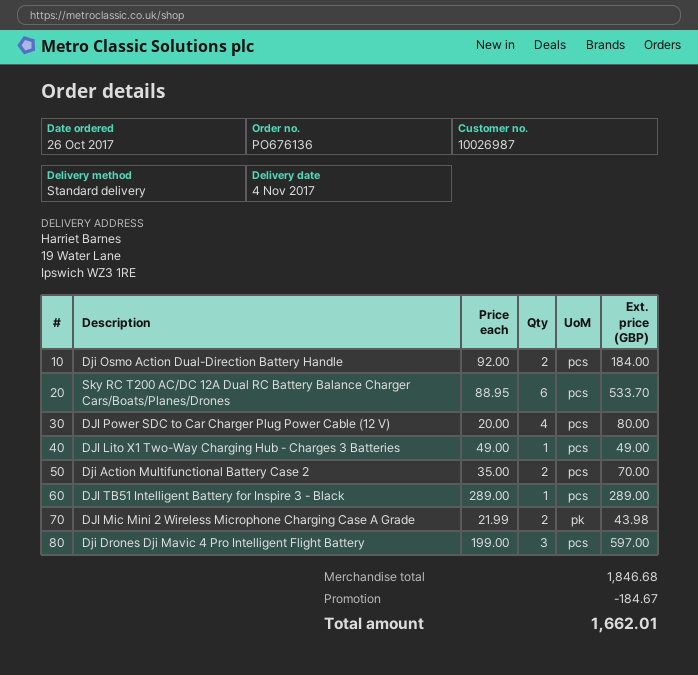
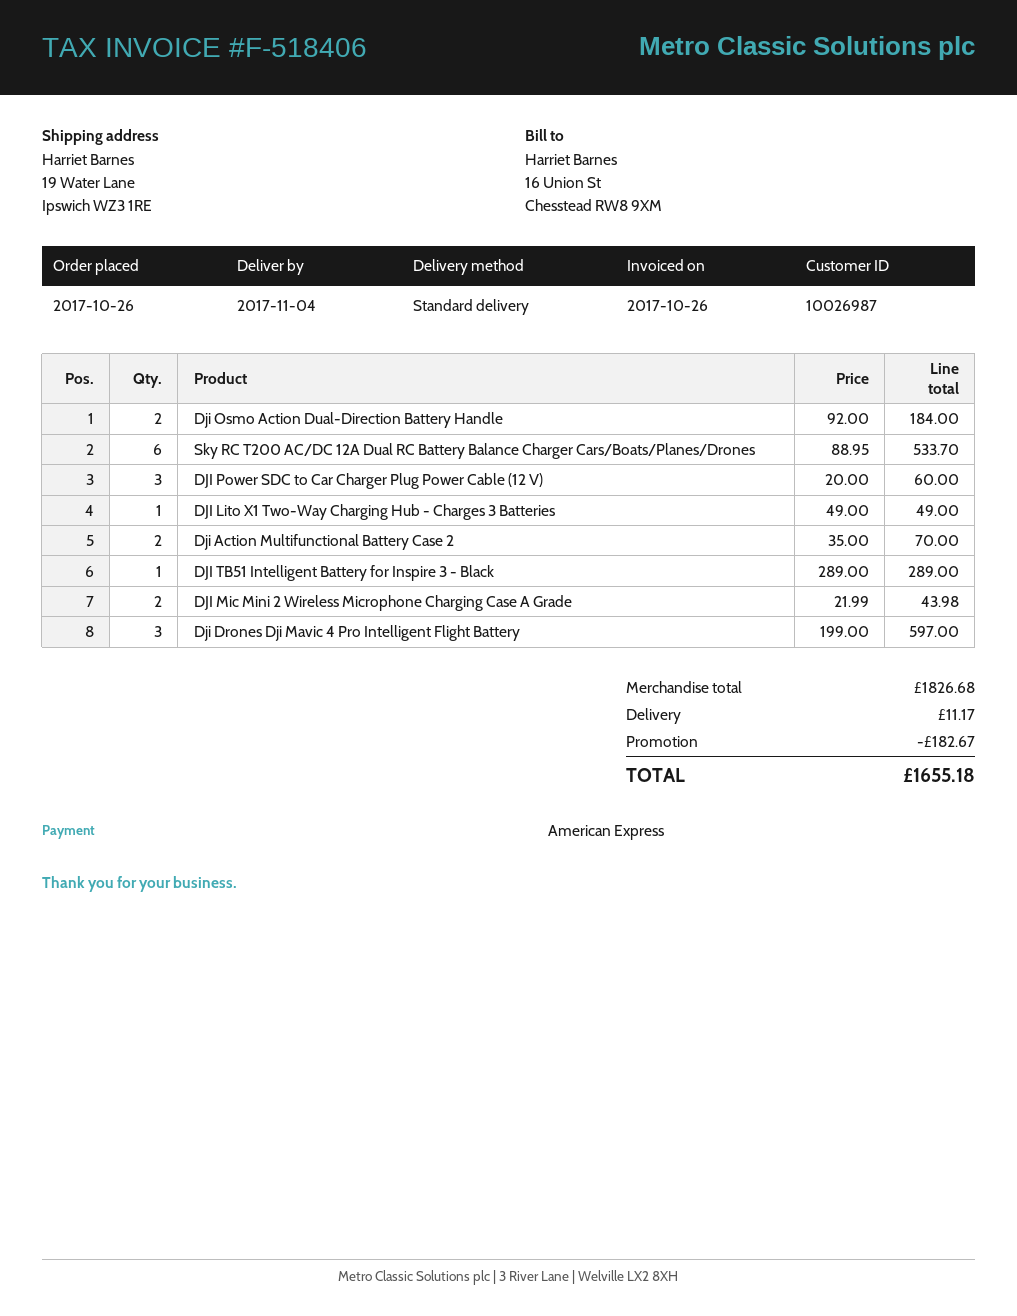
DJI Power SDC to Car Charger Plug Power Cable (12 V): 4 x 20.00 = 80.00 -> 3 x 20.00 = 60.00
subtotal: 1846.68 -> 1826.68
discount: 184.67 -> 182.67
shipping: none -> 11.17
total: 1662.01 -> 1655.18

